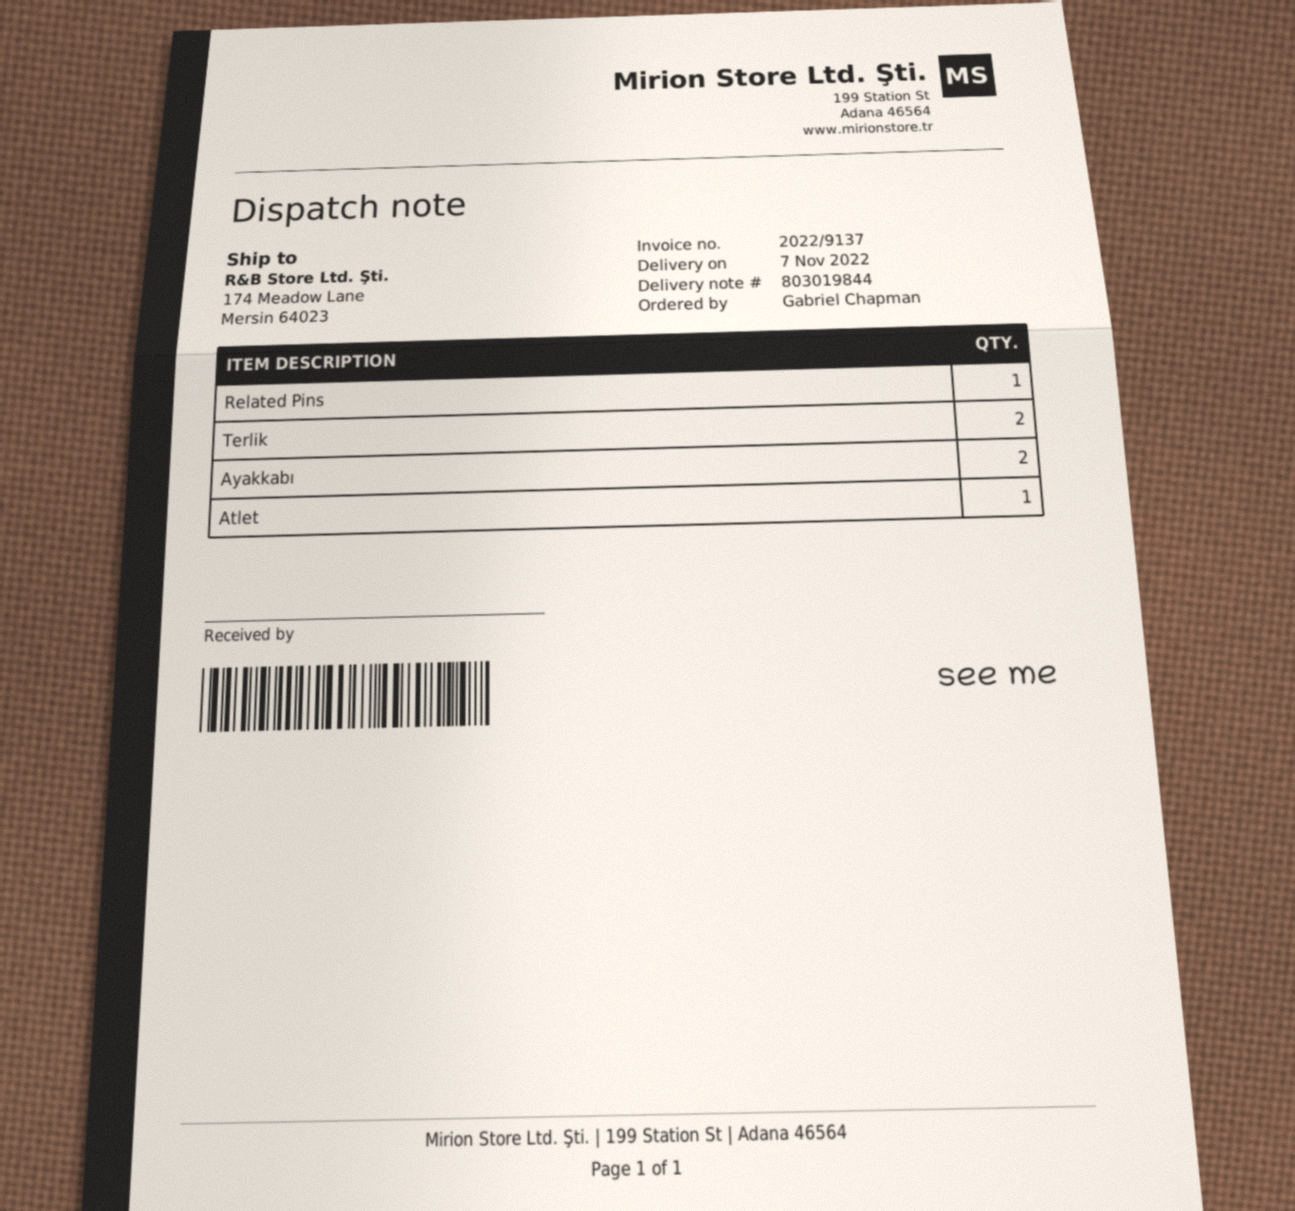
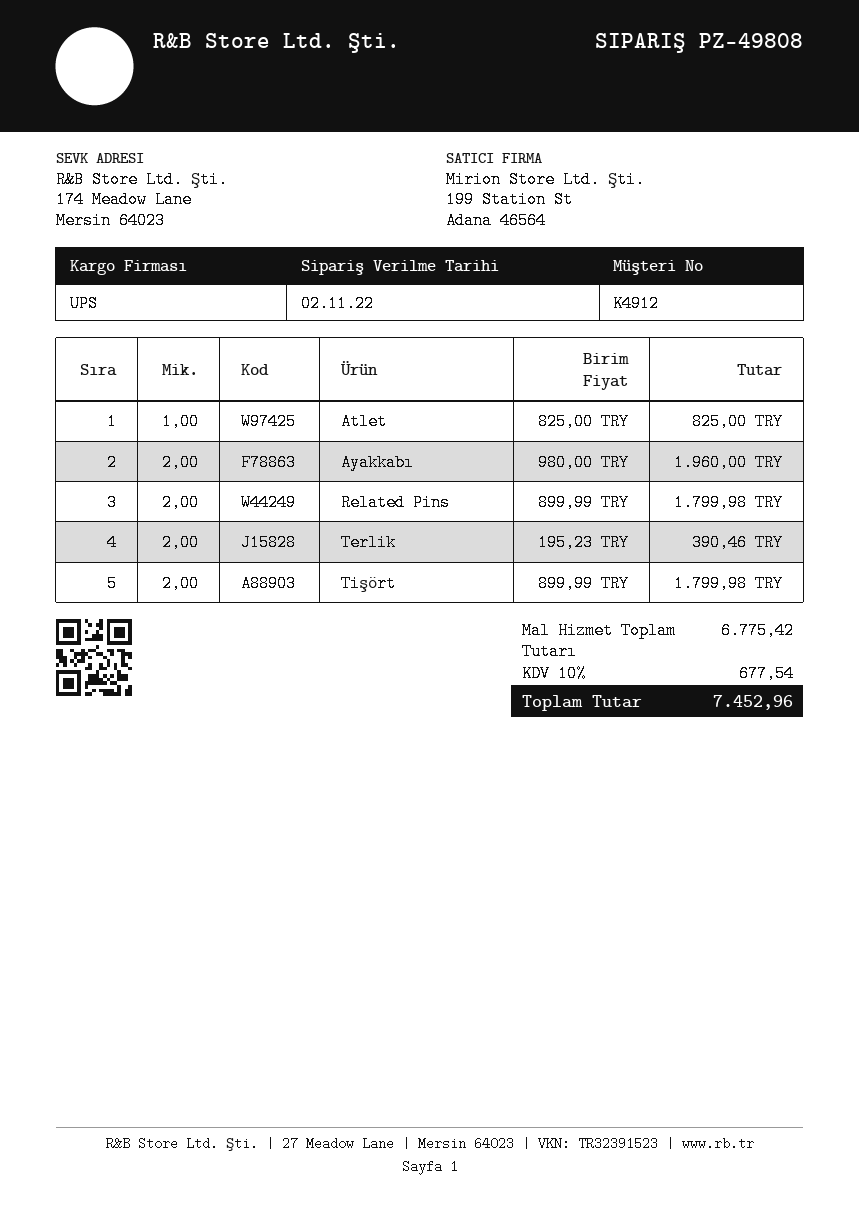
Related Pins: 1 -> 2
Tişört: none -> 2

